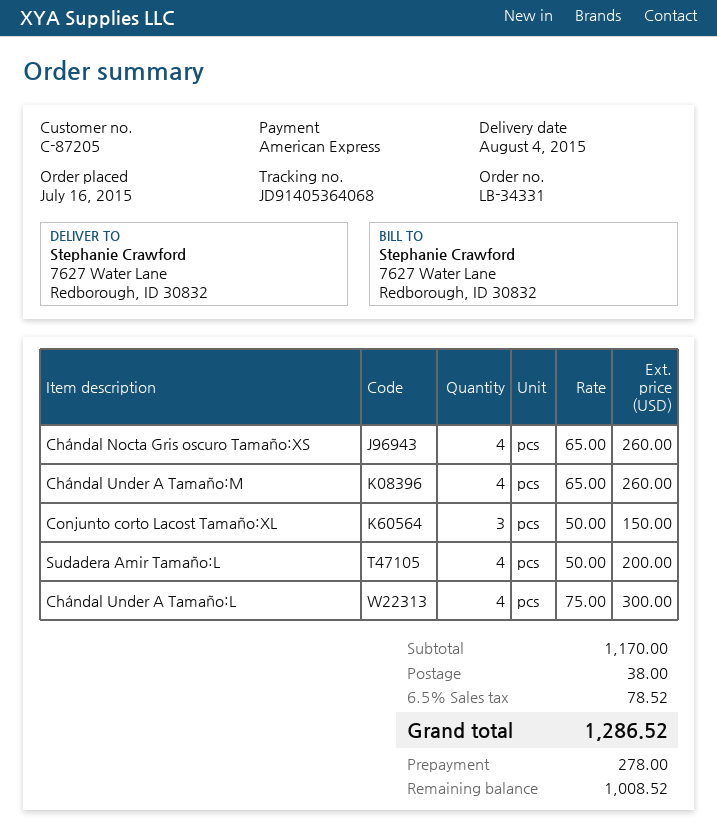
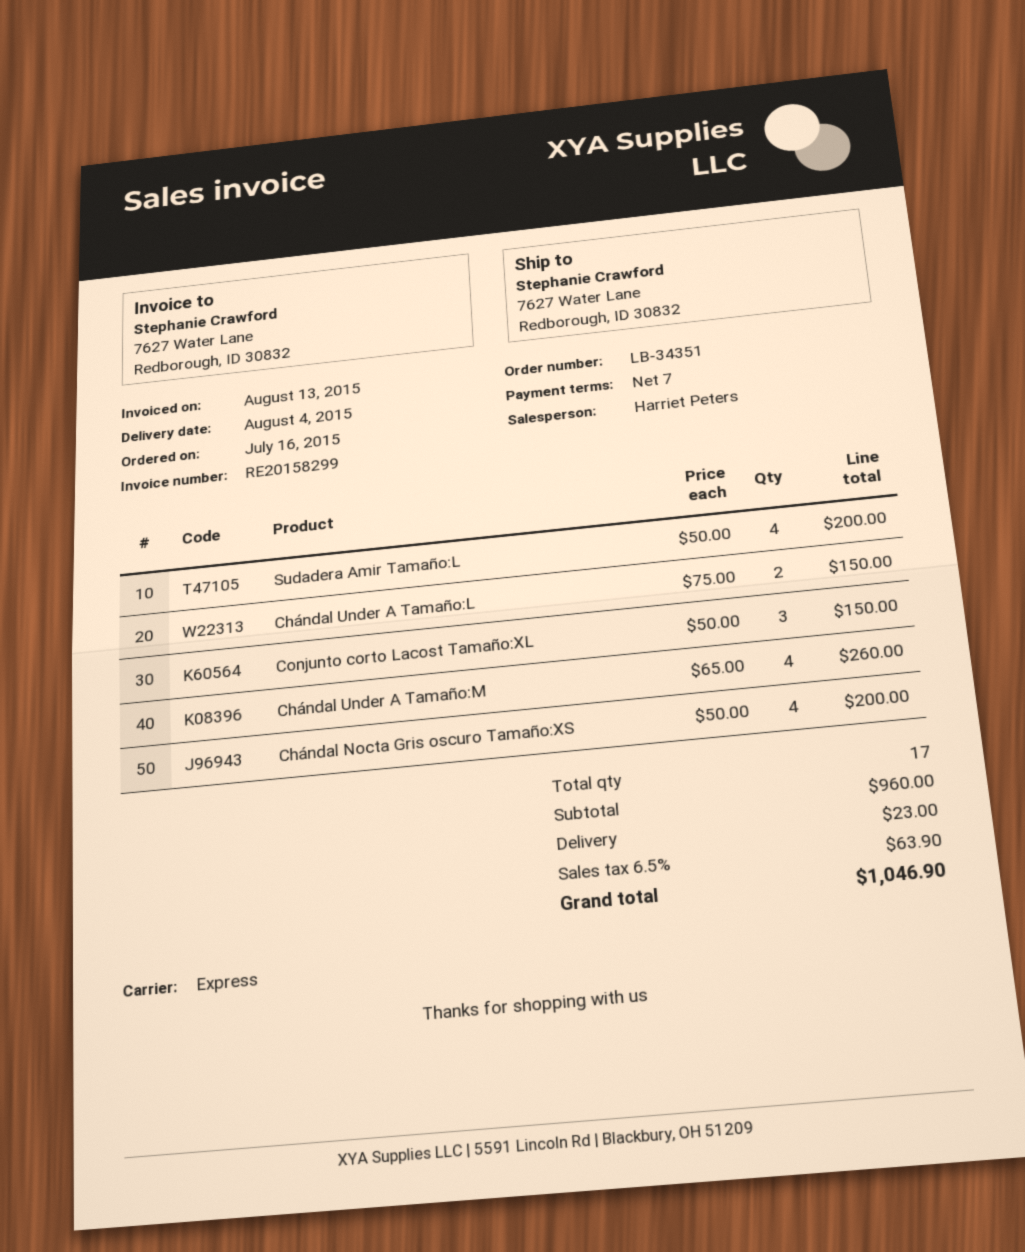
order number: LB-34331 -> LB-34351
Chándal Nocta Gris oscuro Tamaño:XS: 4 x 65.00 = 260.00 -> 4 x 50.00 = 200.00
Chándal Under A Tamaño:L: 4 x 75.00 = 300.00 -> 2 x 75.00 = 150.00
subtotal: 1170.00 -> 960.00
shipping: 38.00 -> 23.00
tax: 6.5% = 78.52 -> 6.5% = 63.90
total: 1286.52 -> 1046.90

